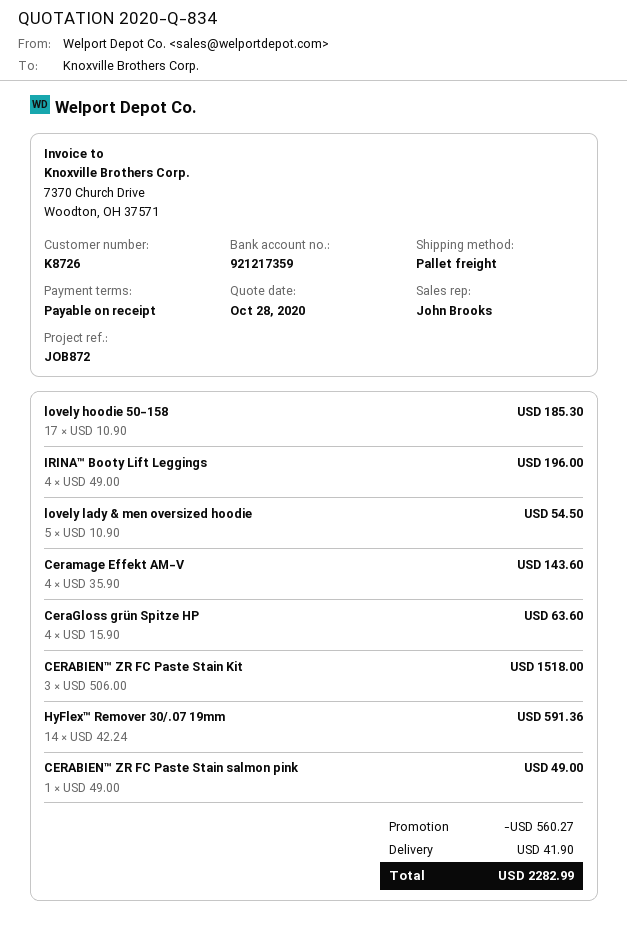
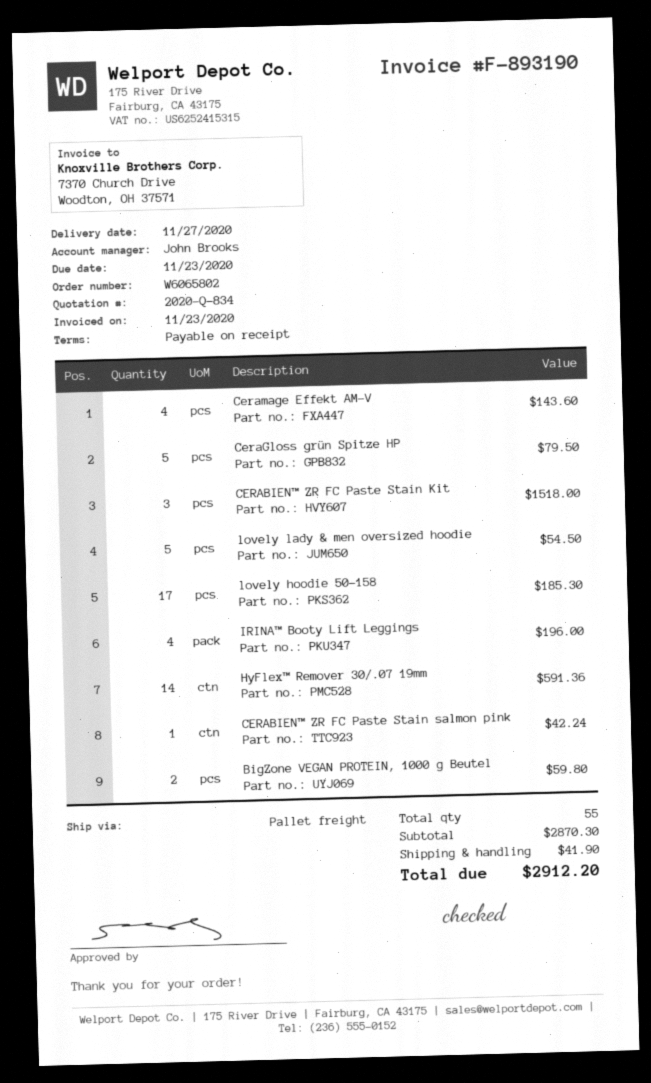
CeraGloss grün Spitze HP: 4 for 63.60 -> 5 for 79.50
CERABIEN™ ZR FC Paste Stain salmon pink: 1 for 49.00 -> 1 for 42.24
BigZone VEGAN PROTEIN, 1000 g Beutel: none -> 2 for 59.80
discount: 560.27 -> none
total: 2282.99 -> 2912.20

